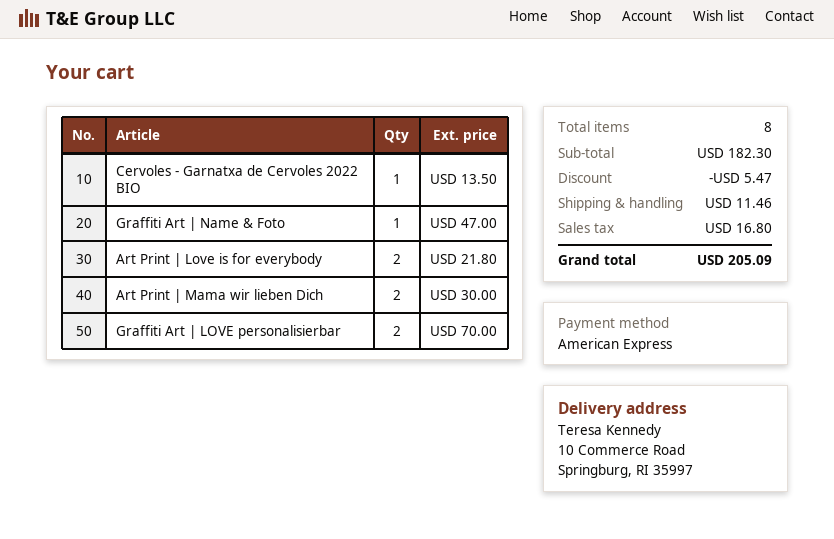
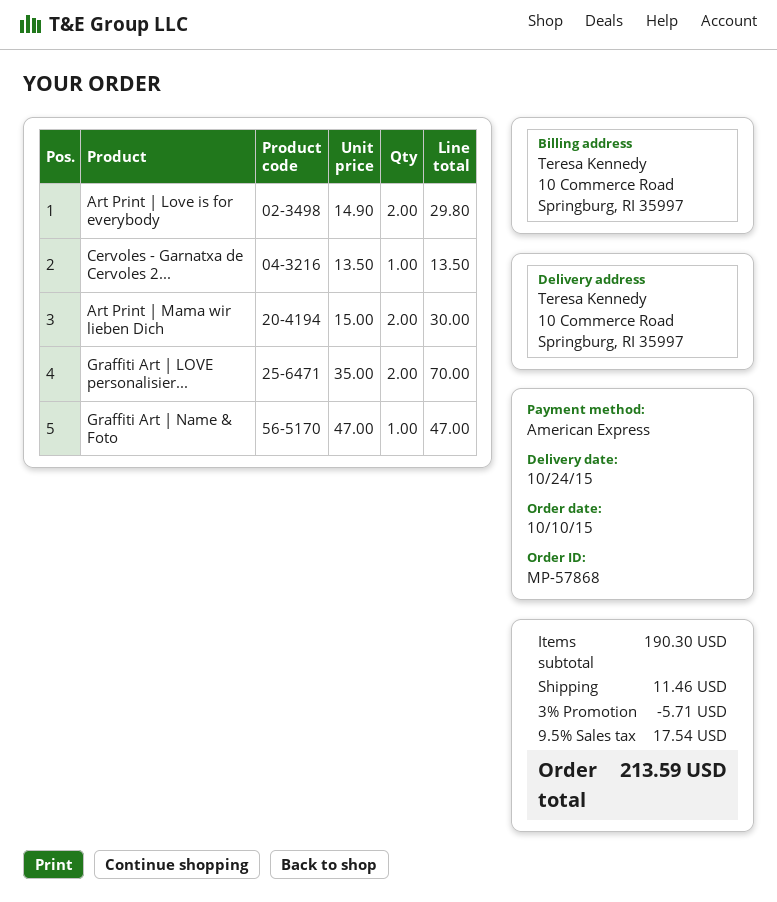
Art Print | Love is for everybody: 2 for 21.80 -> 2 for 29.80
subtotal: 182.30 -> 190.30
discount: 5.47 -> 5.71
tax: 16.80 -> 17.54
total: 205.09 -> 213.59

